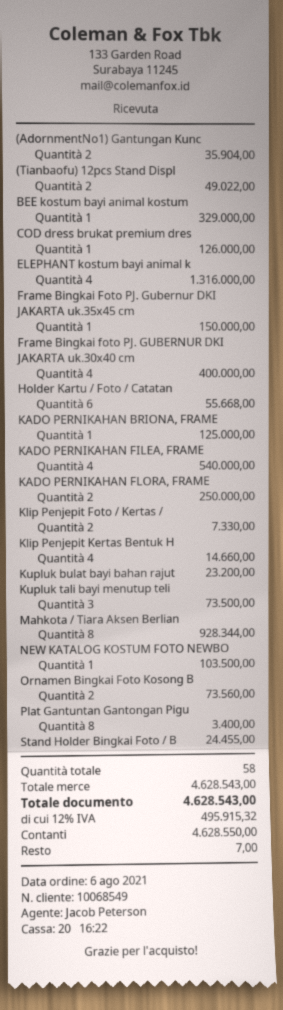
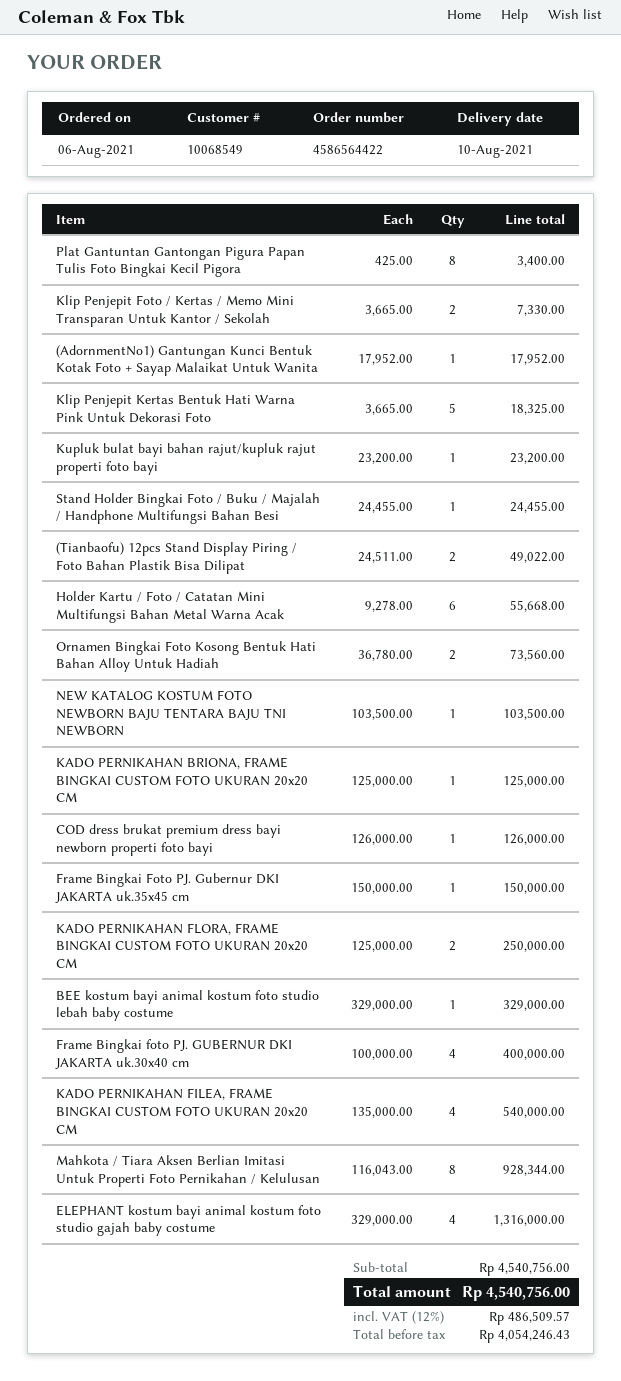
(AdornmentNo1) Gantungan Kunc: 2 for 35904.00 -> 1 for 17952.00
Klip Penjepit Kertas Bentuk H: 4 for 14660.00 -> 5 for 18325.00
Kupluk tali bayi menutup teli: 3 for 73500.00 -> none
subtotal: 4628543.00 -> 4540756.00
tax: 12% = 495915.32 -> 12% = 486509.57
total: 4628543.00 -> 4540756.00

